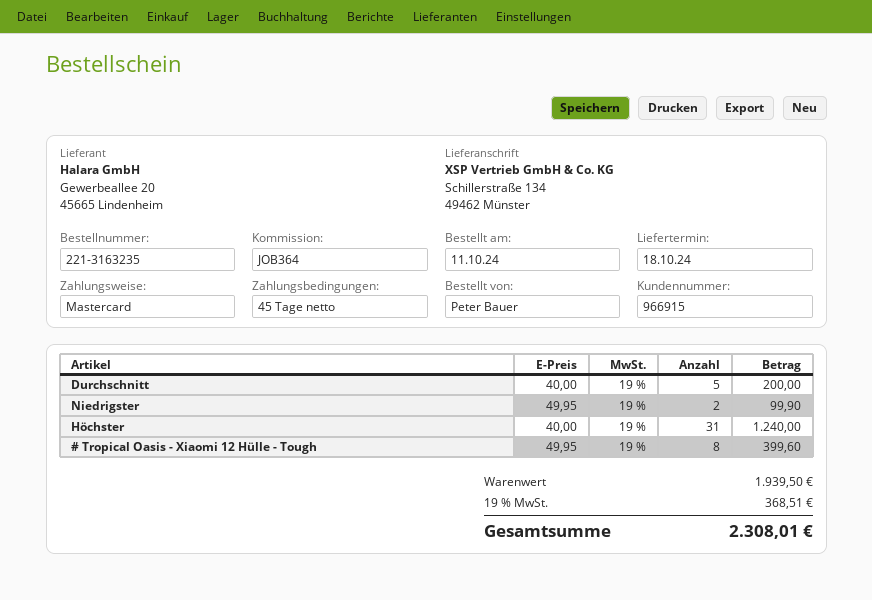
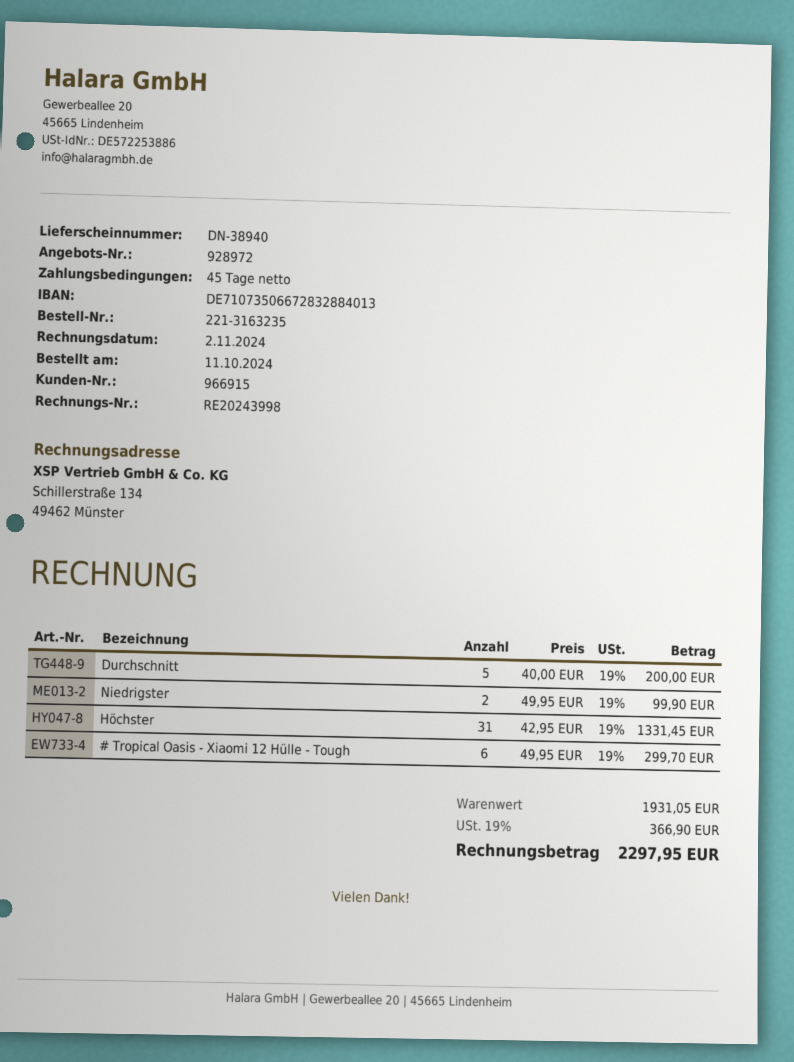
Höchster: 31 x 40.00 = 1240.00 -> 31 x 42.95 = 1331.45
# Tropical Oasis - Xiaomi 12 Hülle - Tough: 8 x 49.95 = 399.60 -> 6 x 49.95 = 299.70
subtotal: 1939.50 -> 1931.05
tax: 19% = 368.51 -> 19% = 366.90
total: 2308.01 -> 2297.95

